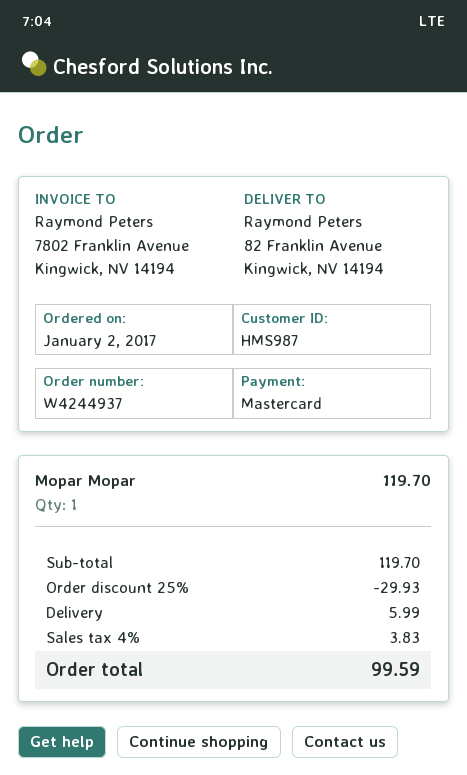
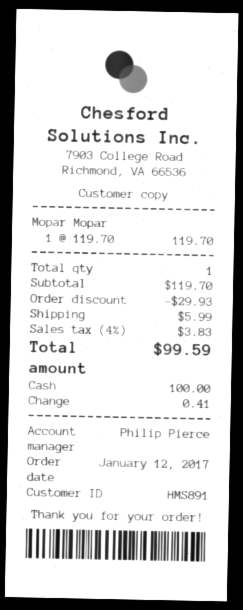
order date: 2017-01-02 -> 2017-01-12
customer number: HMS987 -> HMS891
payment method: Mastercard -> cash

